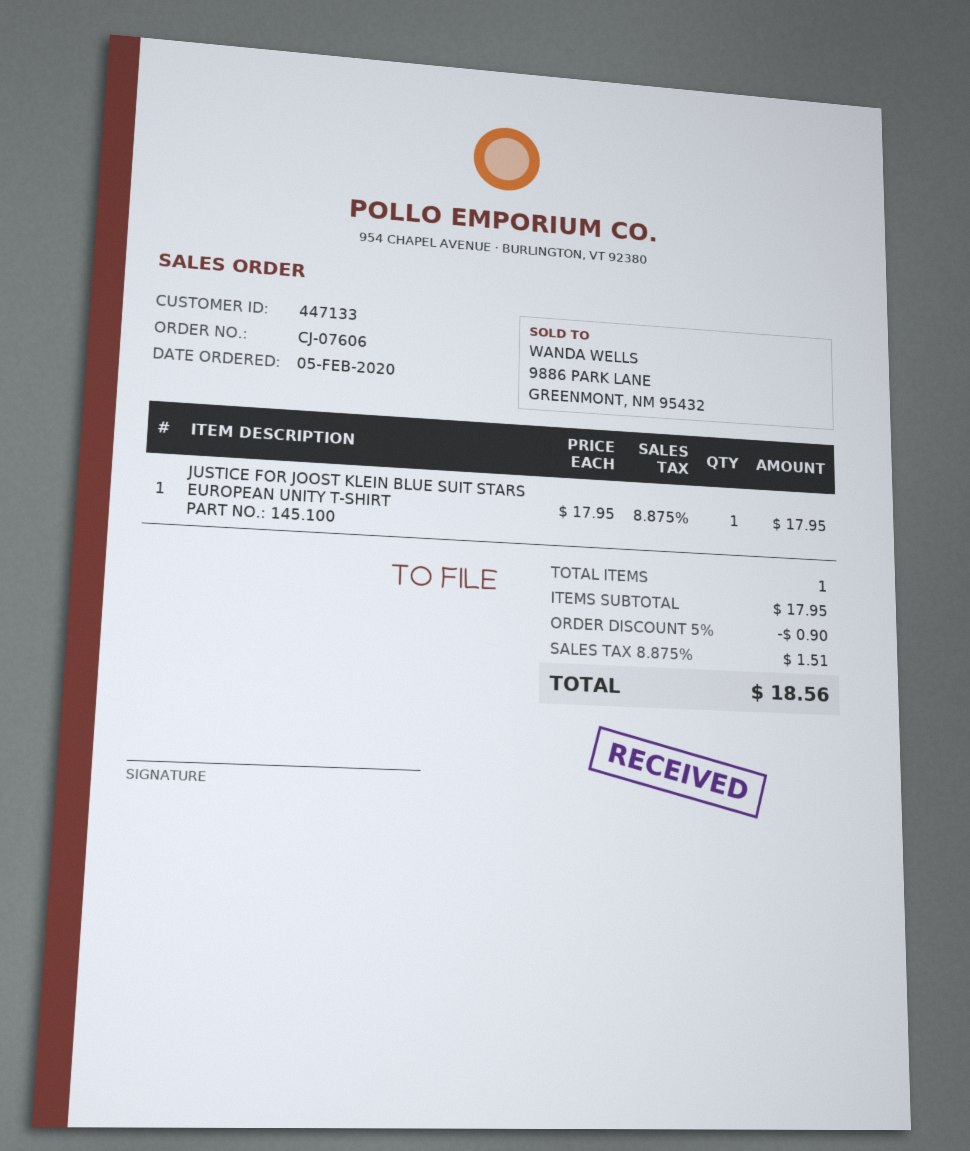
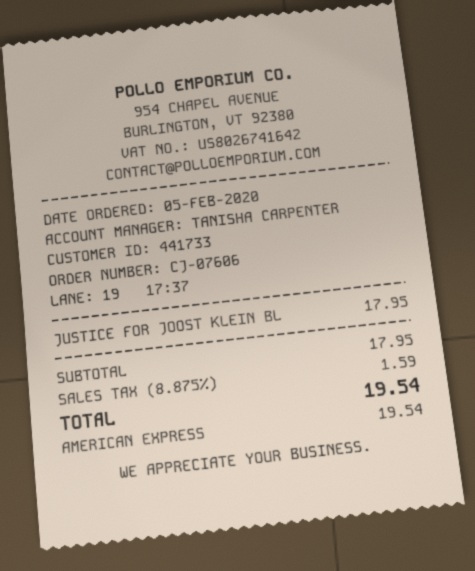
customer number: 447133 -> 441733
discount: 5% = 0.90 -> none
tax: 8.875% = 1.51 -> 8.875% = 1.59
total: 18.56 -> 19.54

